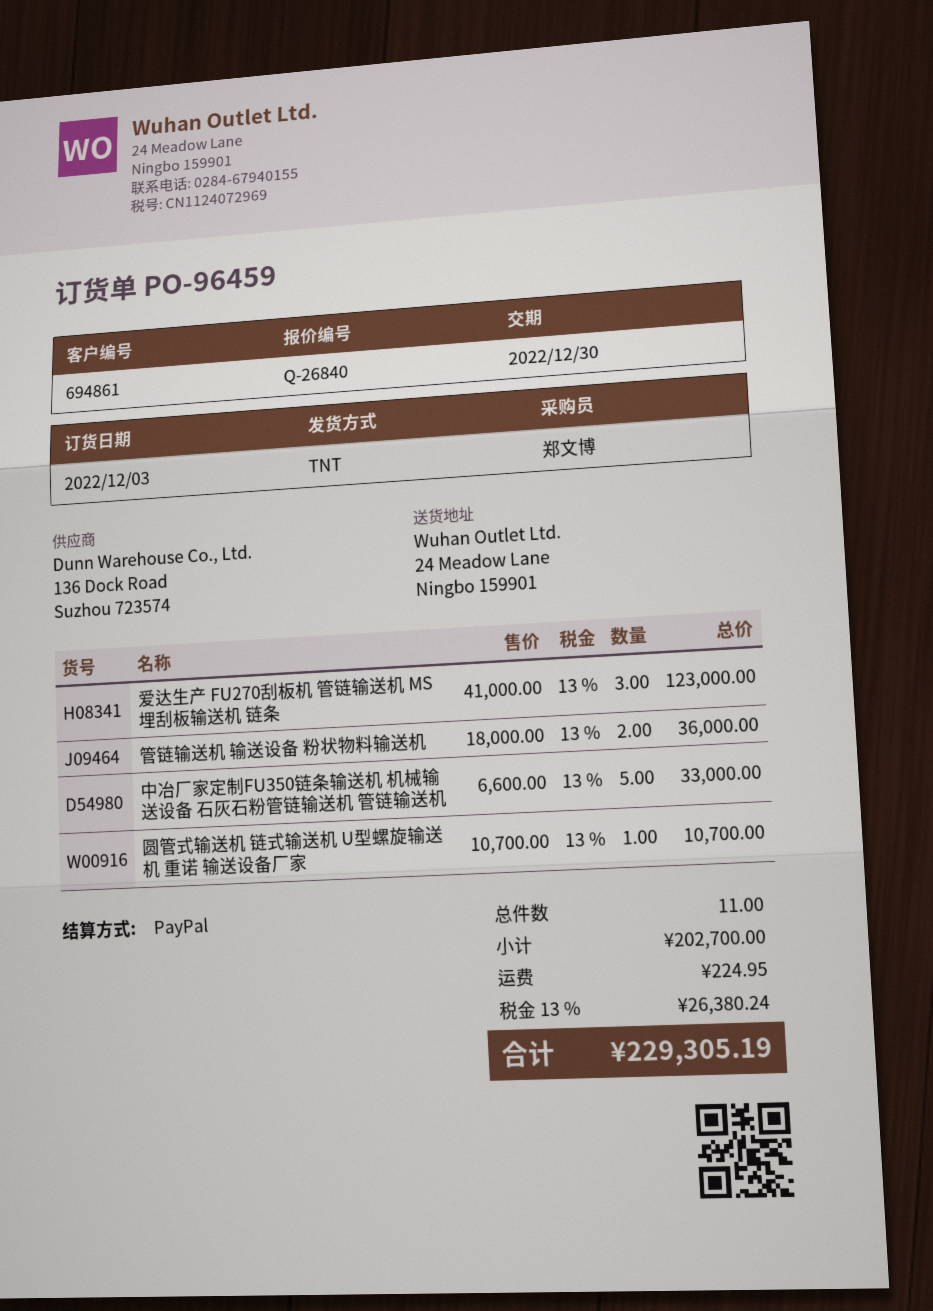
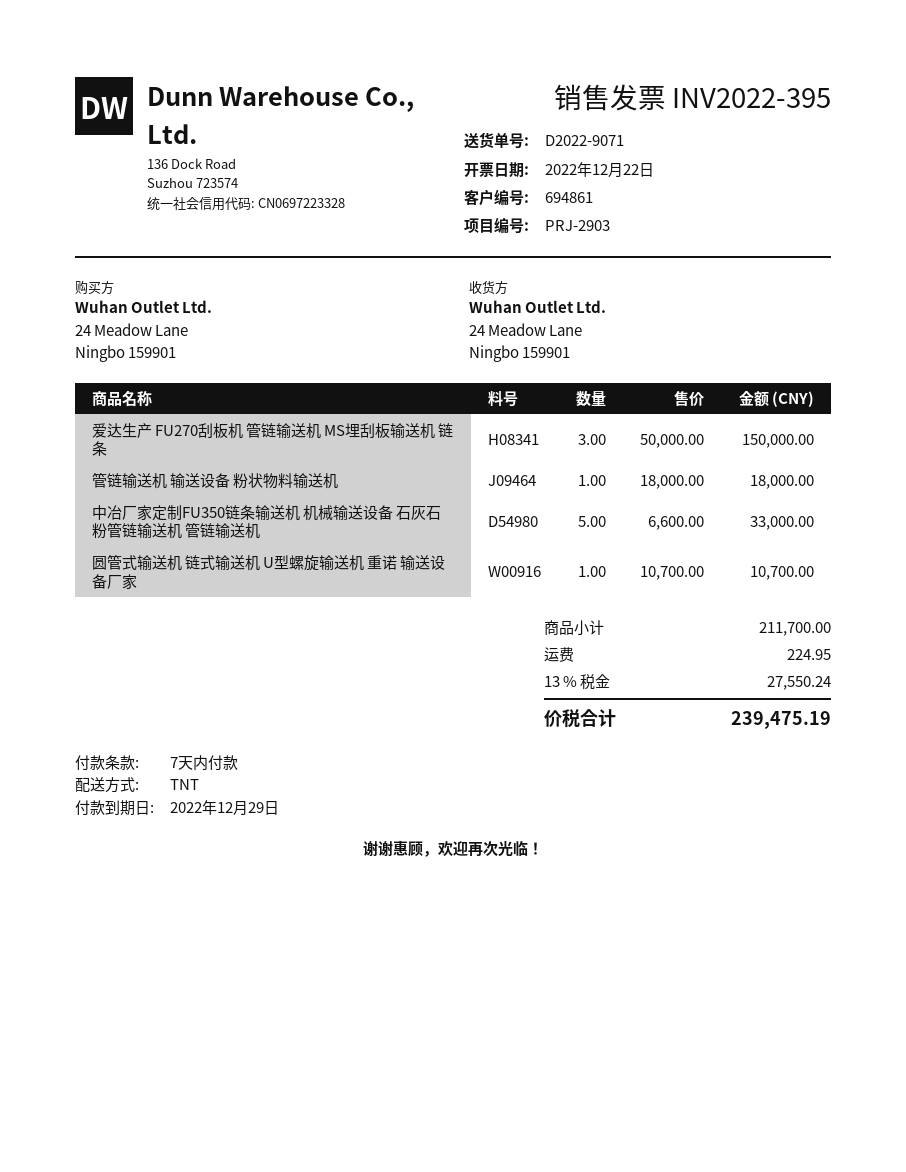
爱达生产 FU270刮板机 管链输送机 MS埋刮板输送机 链条: 3 x 41000.00 = 123000.00 -> 3 x 50000.00 = 150000.00
管链输送机 输送设备 粉状物料输送机: 2 x 18000.00 = 36000.00 -> 1 x 18000.00 = 18000.00
subtotal: 202700.00 -> 211700.00
tax: 13% = 26380.24 -> 13% = 27550.24
total: 229305.19 -> 239475.19

